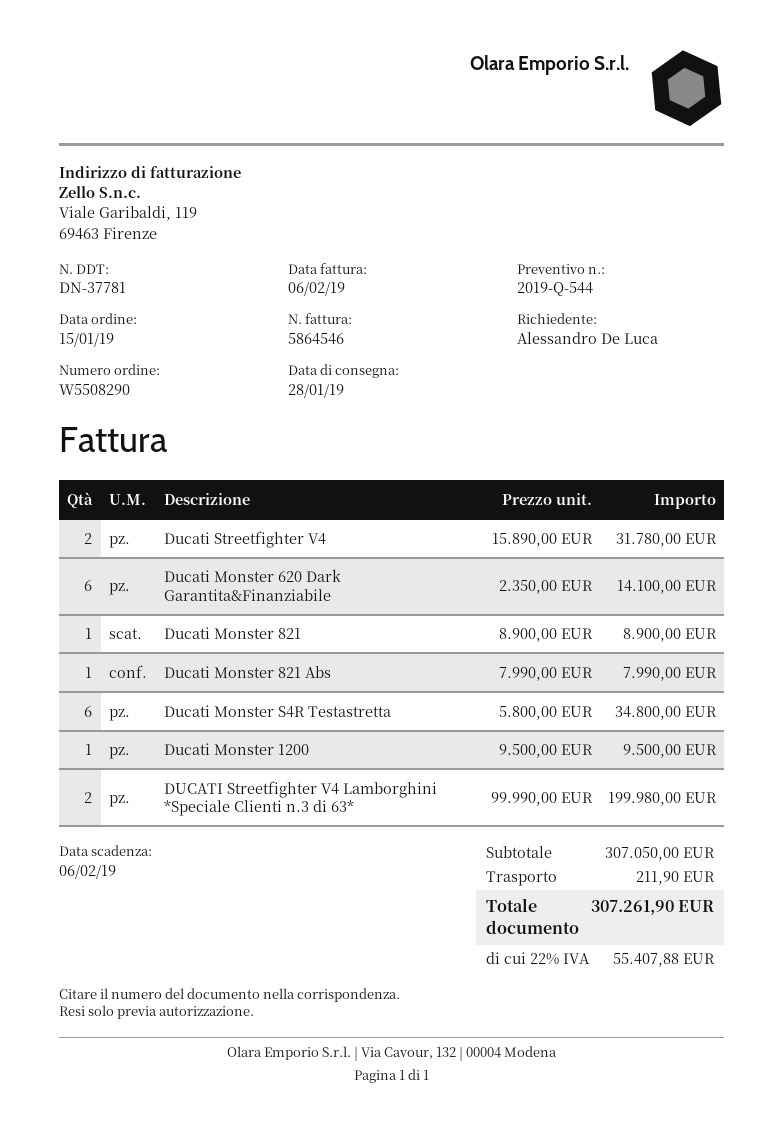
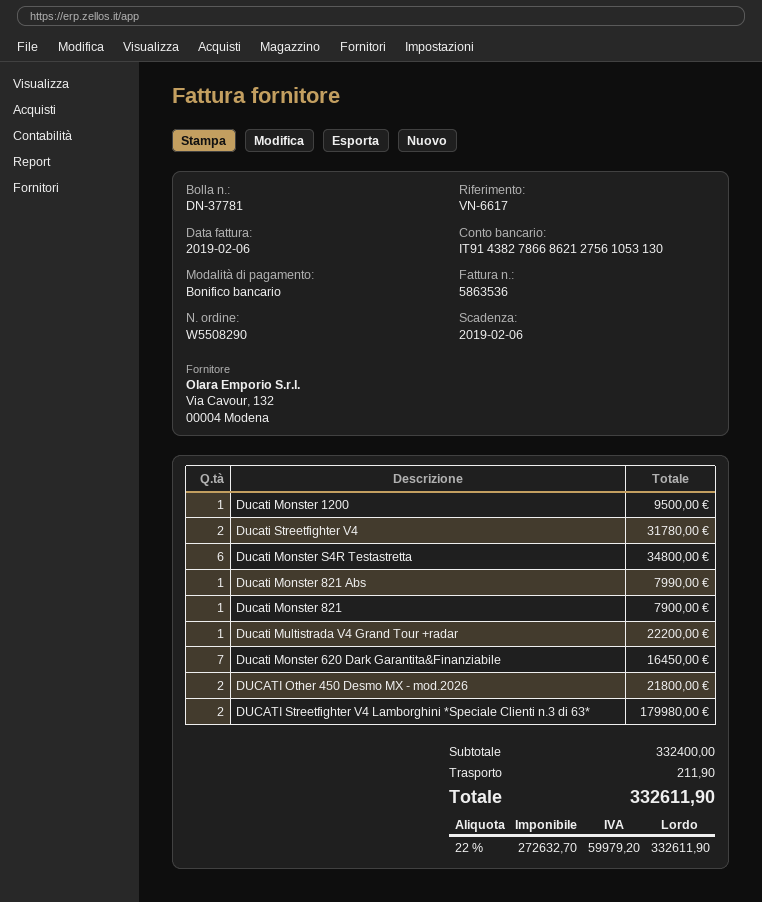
invoice number: 5864546 -> 5863536
Ducati Monster 620 Dark Garantita&Finanziabile: 6 for 14100.00 -> 7 for 16450.00
Ducati Monster 821: 1 for 8900.00 -> 1 for 7900.00
DUCATI Streetfighter V4 Lamborghini *Speciale Clienti n.3 di 63*: 2 for 199980.00 -> 2 for 179980.00
Ducati Multistrada V4 Grand Tour +radar: none -> 1 for 22200.00
DUCATI Other 450 Desmo MX - mod.2026: none -> 2 for 21800.00
subtotal: 307050.00 -> 332400.00
tax: 22% = 55407.88 -> 22% = 59979.20
total: 307261.90 -> 332611.90

